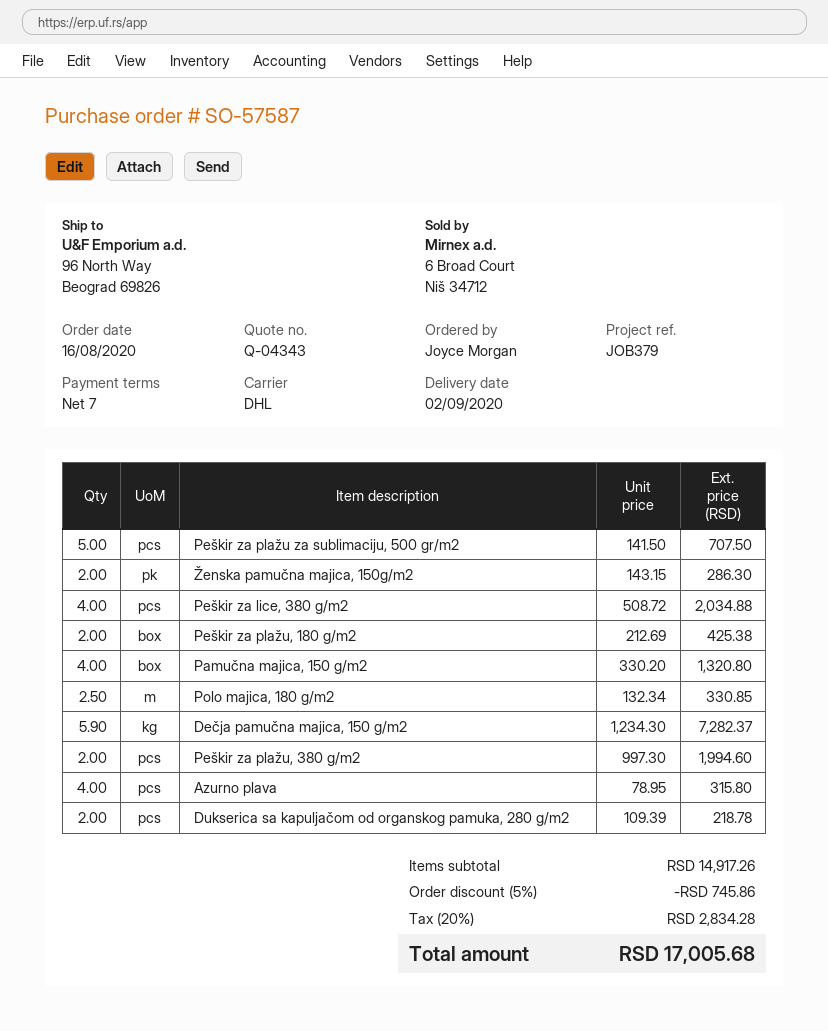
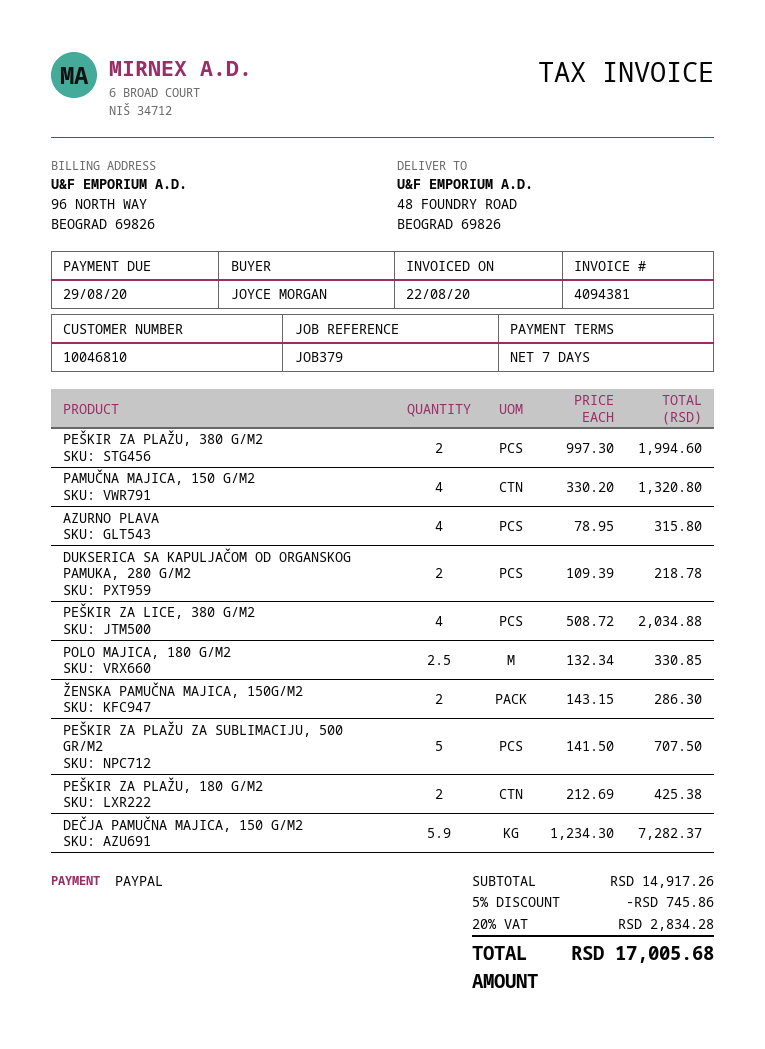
ship to: 96 North Way, Beograd 69826 -> 48 FOUNDRY ROAD, BEOGRAD 69826

